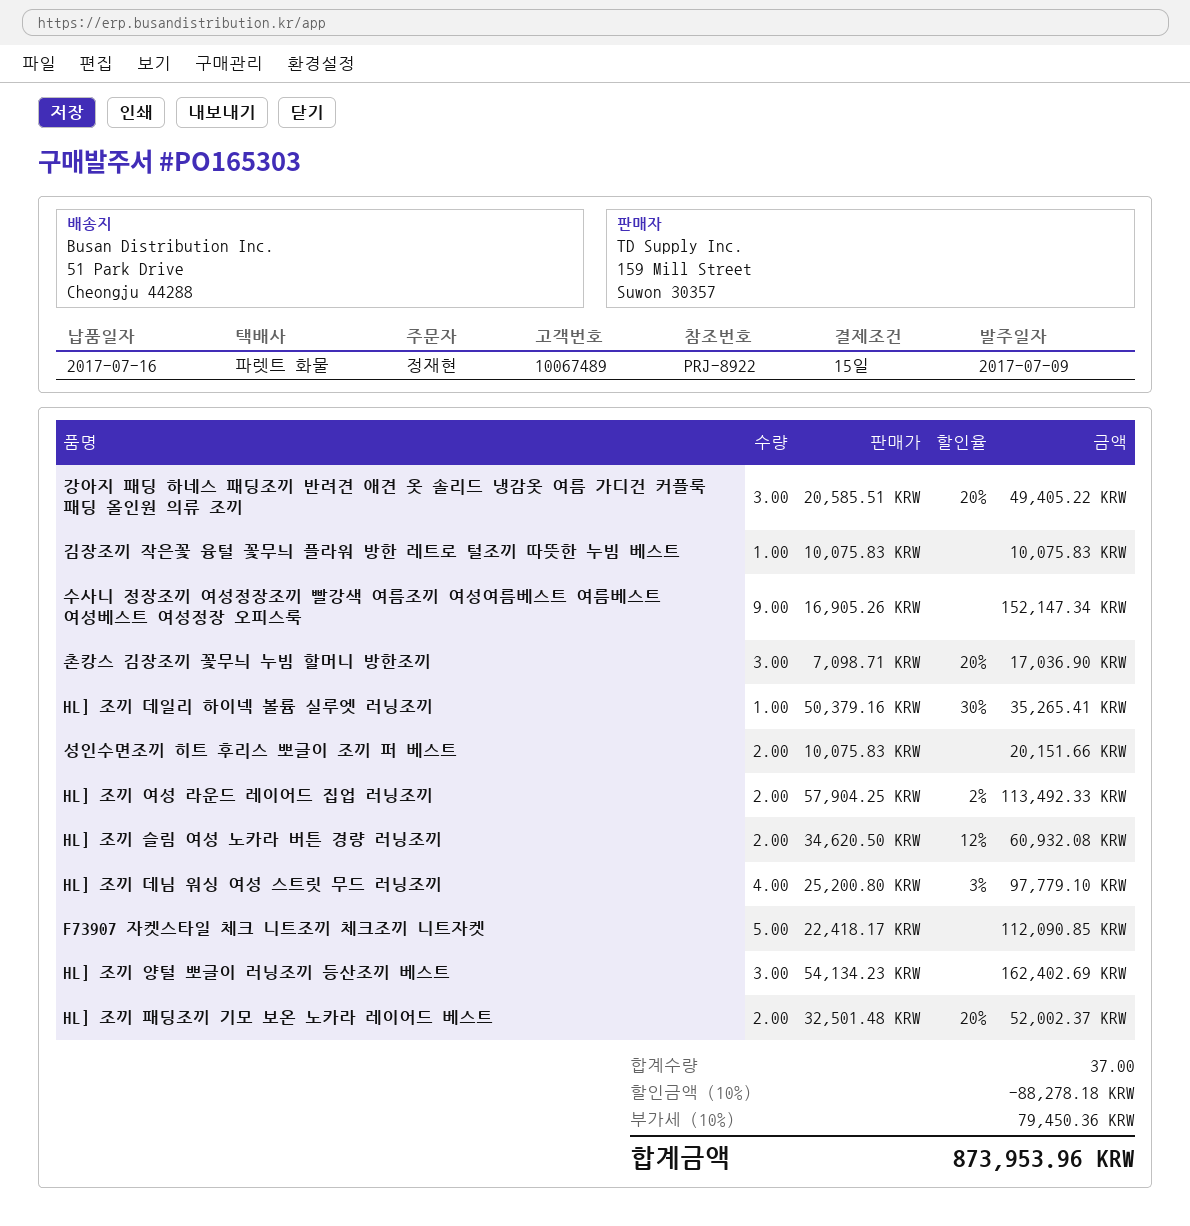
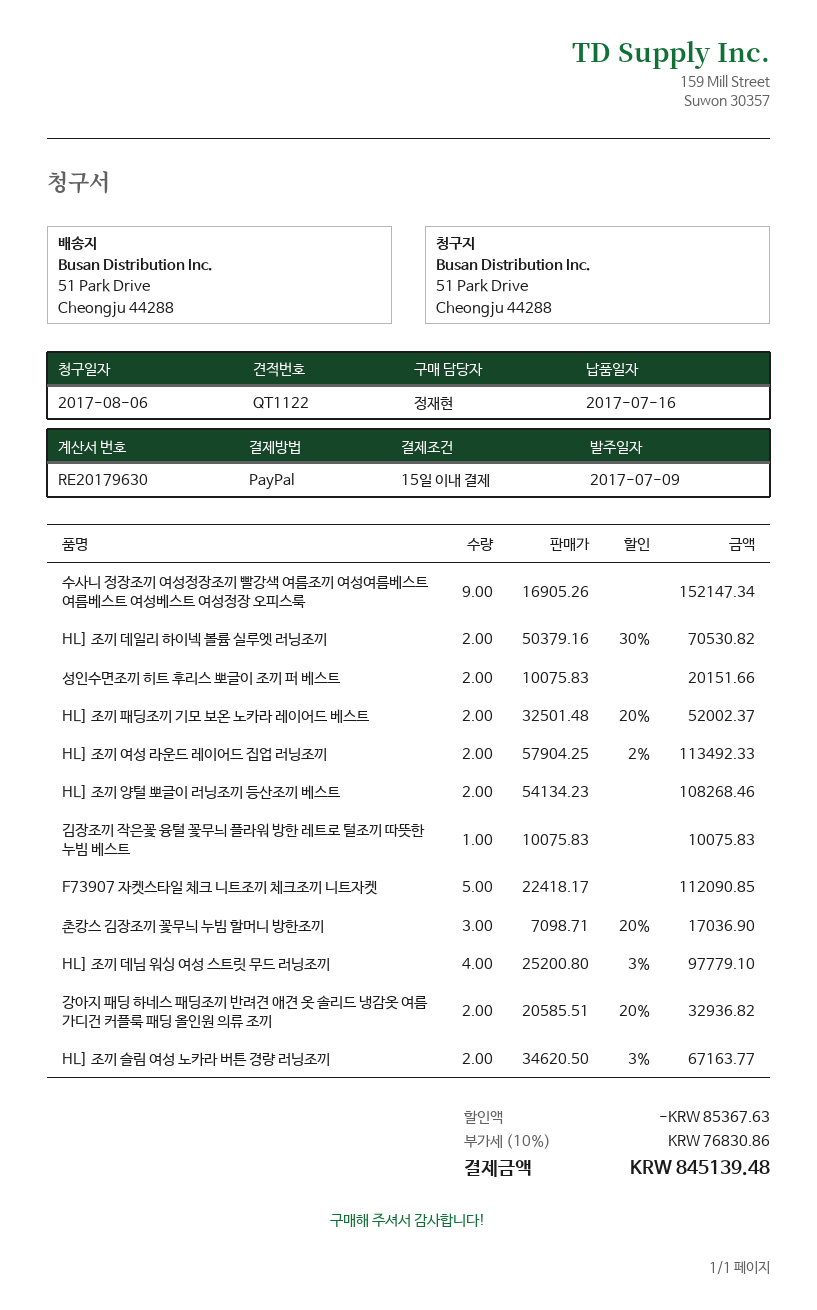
강아지 패딩 하네스 패딩조끼 반려견 애견 옷 솔리드 냉감옷 여름 가디건 커플룩 패딩 올인원 의류 조끼: 3 x 20585.51 - 20% = 49405.22 -> 2 x 20585.51 - 20% = 32936.82
HL] 조끼 데일리 하이넥 볼륨 실루엣 러닝조끼: 1 x 50379.16 - 30% = 35265.41 -> 2 x 50379.16 - 30% = 70530.82
HL] 조끼 슬림 여성 노카라 버튼 경량 러닝조끼: 2 x 34620.50 - 12% = 60932.08 -> 2 x 34620.50 - 3% = 67163.77
HL] 조끼 양털 뽀글이 러닝조끼 등산조끼 베스트: 3 x 54134.23 = 162402.69 -> 2 x 54134.23 = 108268.46
discount: 88278.18 -> 85367.63
tax: 10% = 79450.36 -> 10% = 76830.86
total: 873953.96 -> 845139.48

